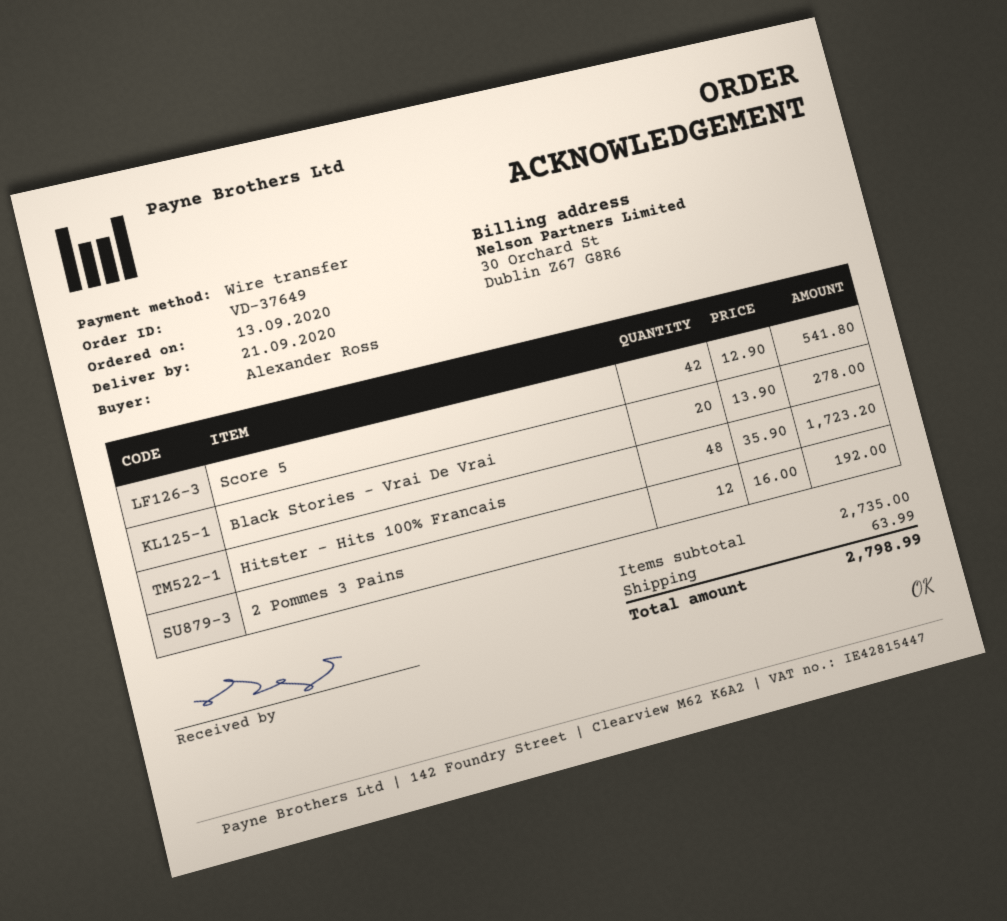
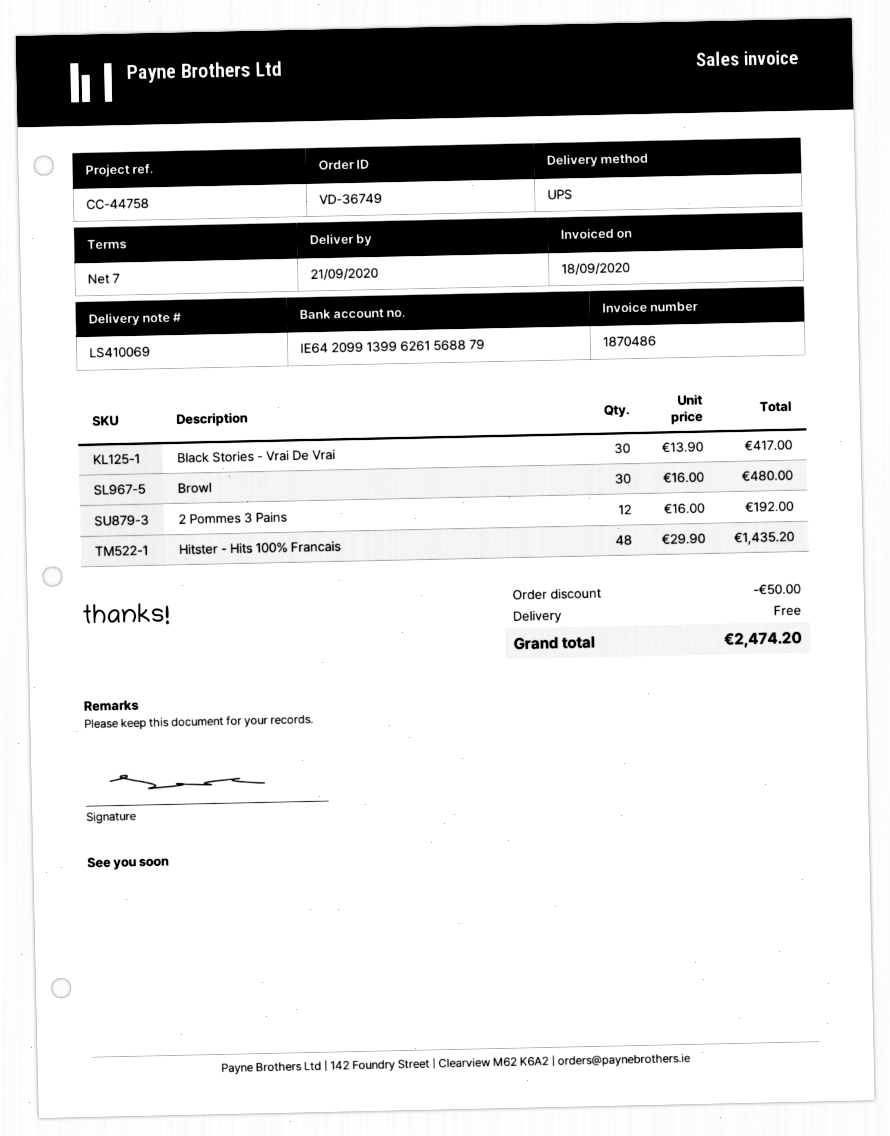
order number: VD-37649 -> VD-36749
Score 5: 42 x 12.90 = 541.80 -> none
Black Stories - Vrai De Vrai: 20 x 13.90 = 278.00 -> 30 x 13.90 = 417.00
Hitster - Hits 100% Francais: 48 x 35.90 = 1723.20 -> 48 x 29.90 = 1435.20
Browl: none -> 30 x 16.00 = 480.00
discount: none -> 50.00
shipping: 63.99 -> 0.00
total: 2798.99 -> 2474.20

